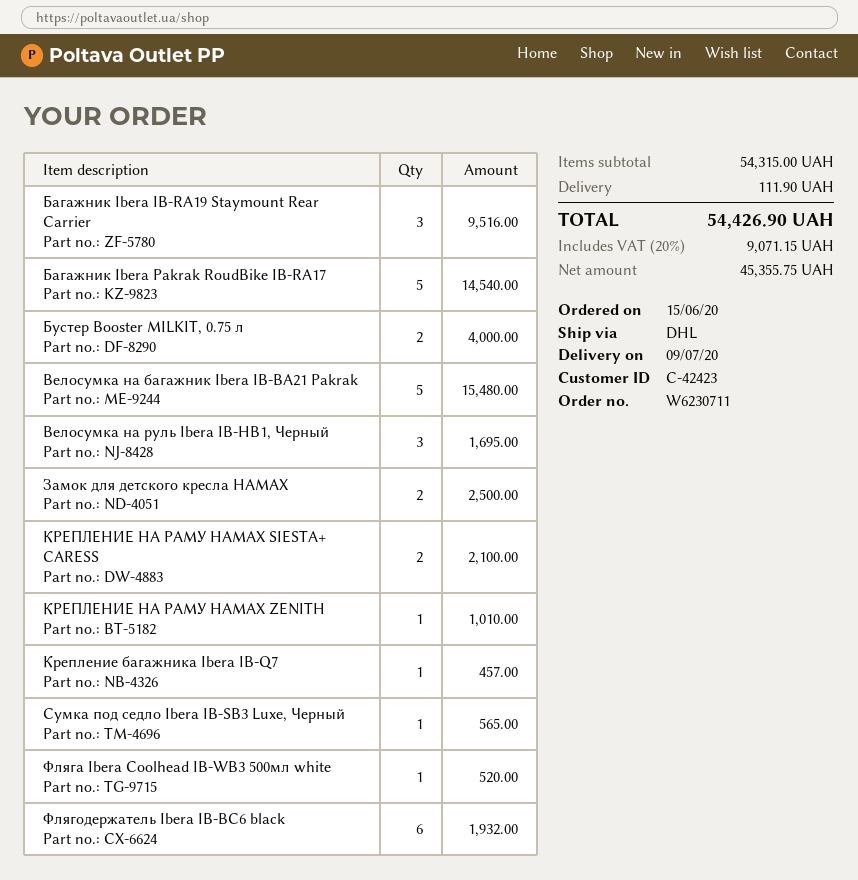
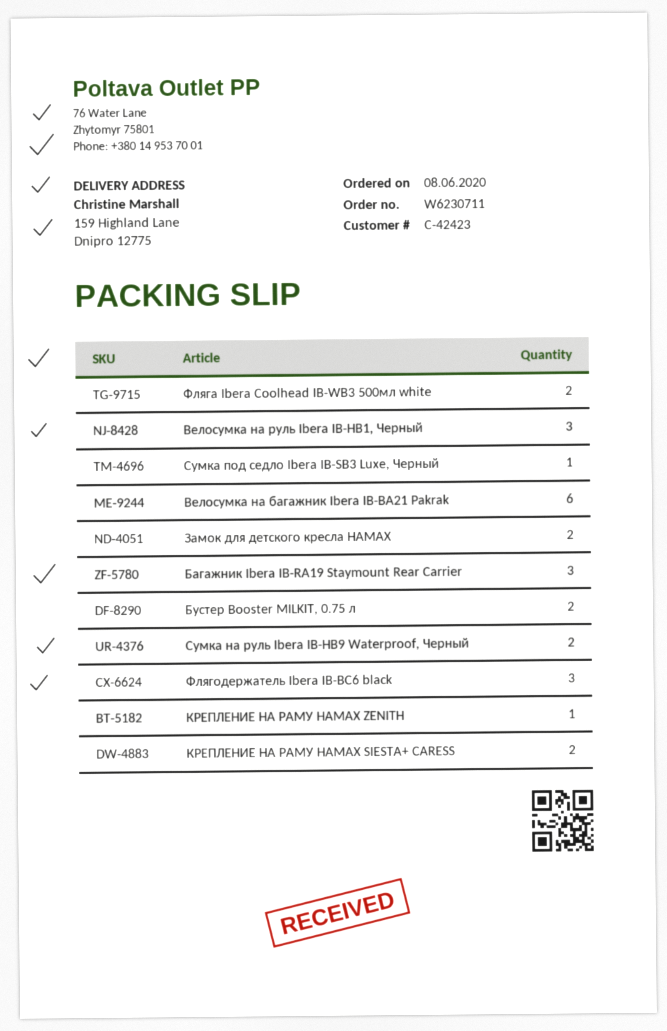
order date: 2020-06-15 -> 2020-06-08
Багажник Ibera Pakrak RoudBike IB-RA17: 5 -> none
Велосумка на багажник Ibera IB-BA21 Pakrak: 5 -> 6
Крепление багажника Ibera IB-Q7: 1 -> none
Фляга Ibera Coolhead IB-WB3 500мл white: 1 -> 2
Флягодержатель Ibera IB-BC6 black: 6 -> 3
Сумка на руль Ibera IB-HB9 Waterproof, Черный: none -> 2

